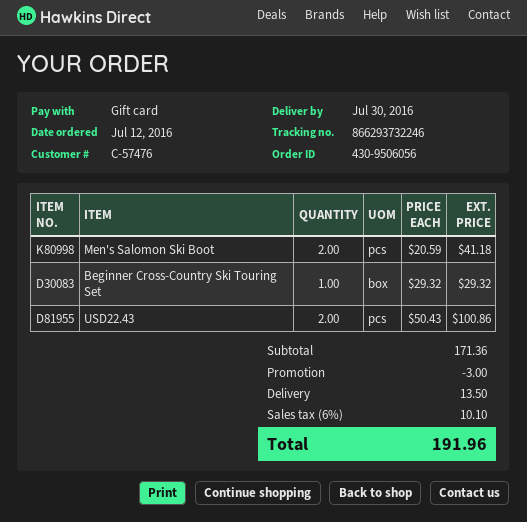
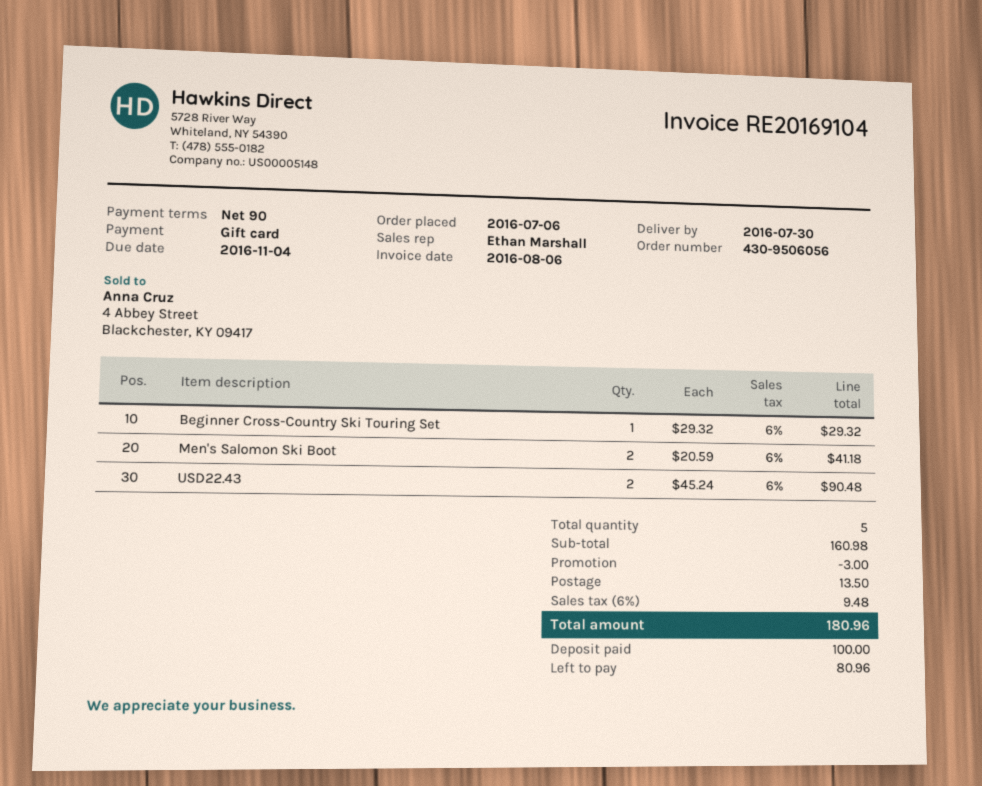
order date: 2016-07-12 -> 2016-07-06
USD22.43: 2 x 50.43 = 100.86 -> 2 x 45.24 = 90.48
subtotal: 171.36 -> 160.98
tax: 6% = 10.10 -> 6% = 9.48
total: 191.96 -> 180.96

